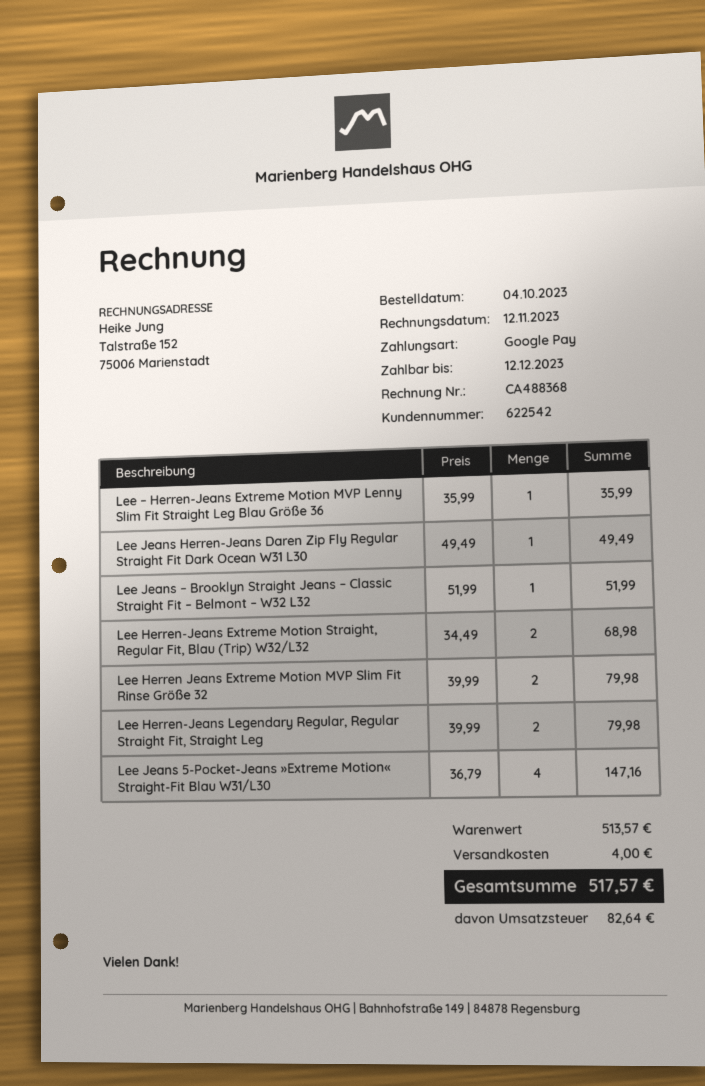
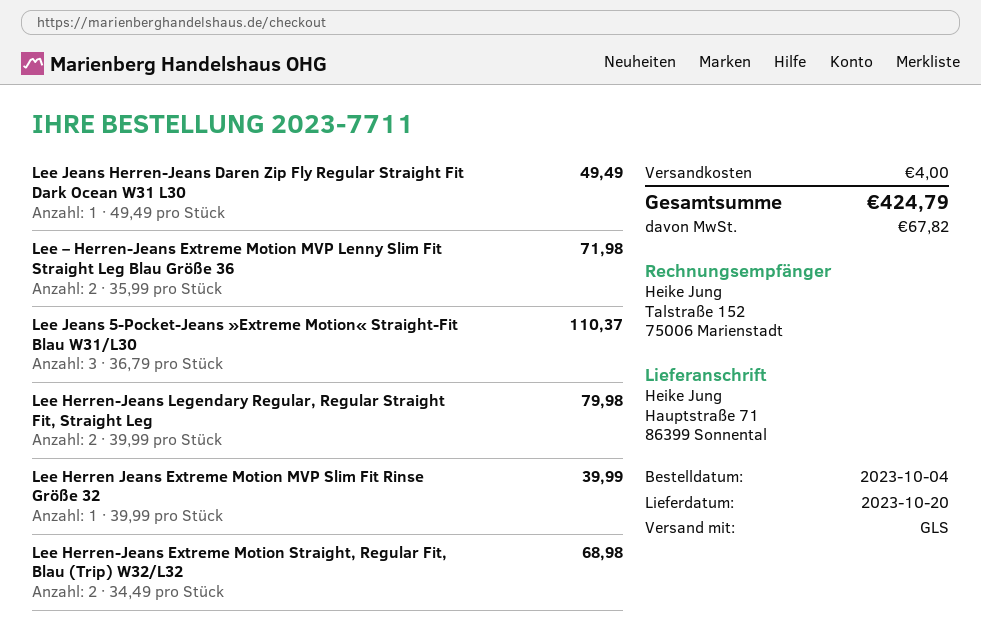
Lee – Herren-Jeans Extreme Motion MVP Lenny Slim Fit Straight Leg Blau Größe 36: 1 x 35.99 = 35.99 -> 2 x 35.99 = 71.98
Lee Jeans – Brooklyn Straight Jeans – Classic Straight Fit – Belmont – W32 L32: 1 x 51.99 = 51.99 -> none
Lee Herren Jeans Extreme Motion MVP Slim Fit Rinse Größe 32: 2 x 39.99 = 79.98 -> 1 x 39.99 = 39.99
Lee Jeans 5-Pocket-Jeans »Extreme Motion« Straight-Fit Blau W31/L30: 4 x 36.79 = 147.16 -> 3 x 36.79 = 110.37
tax: 82.64 -> 67.82
total: 517.57 -> 424.79

